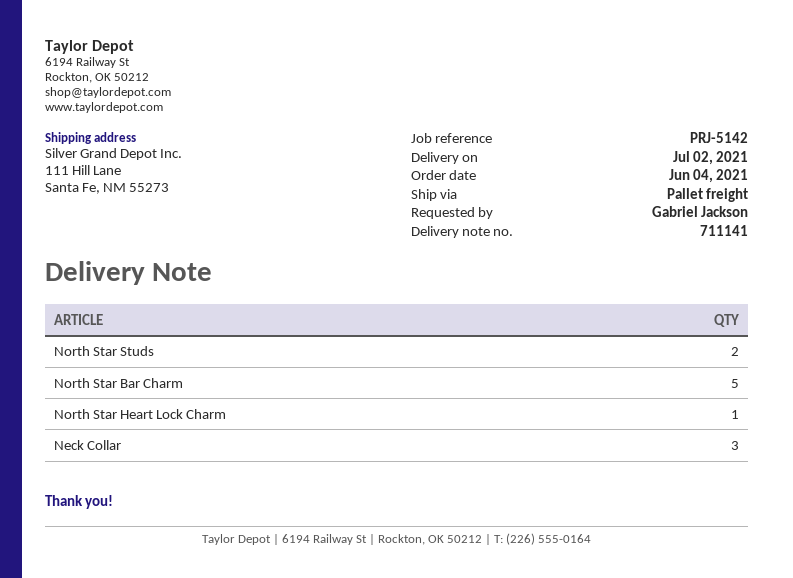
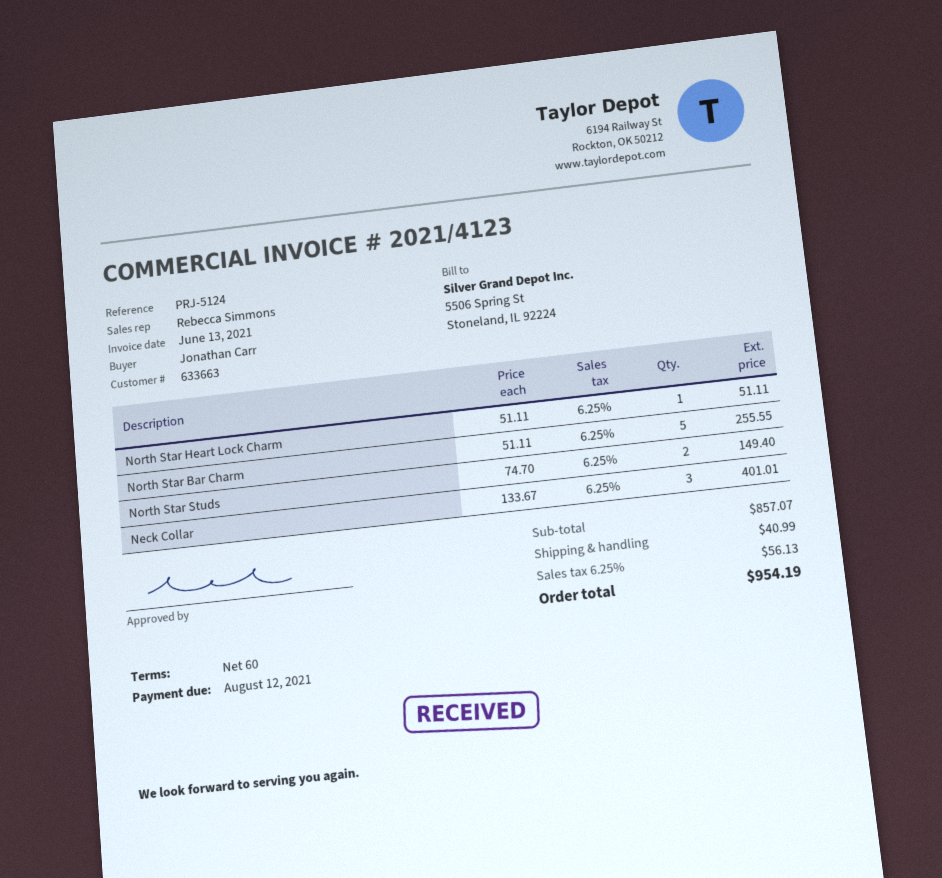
reference: PRJ-5142 -> PRJ-5124
ordered by: Gabriel Jackson -> Jonathan Carr

